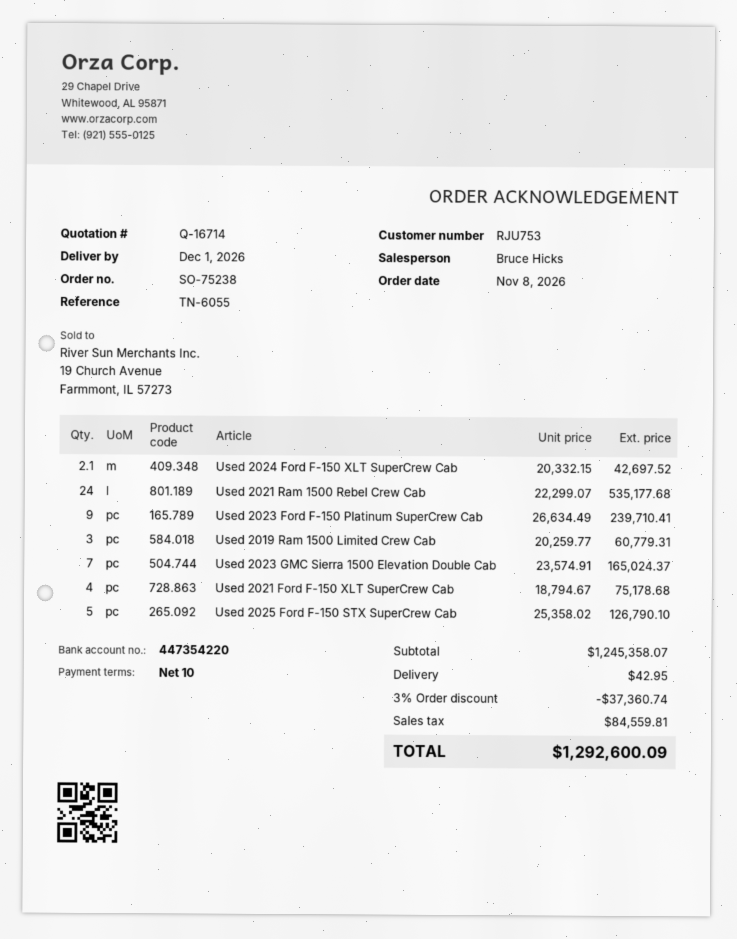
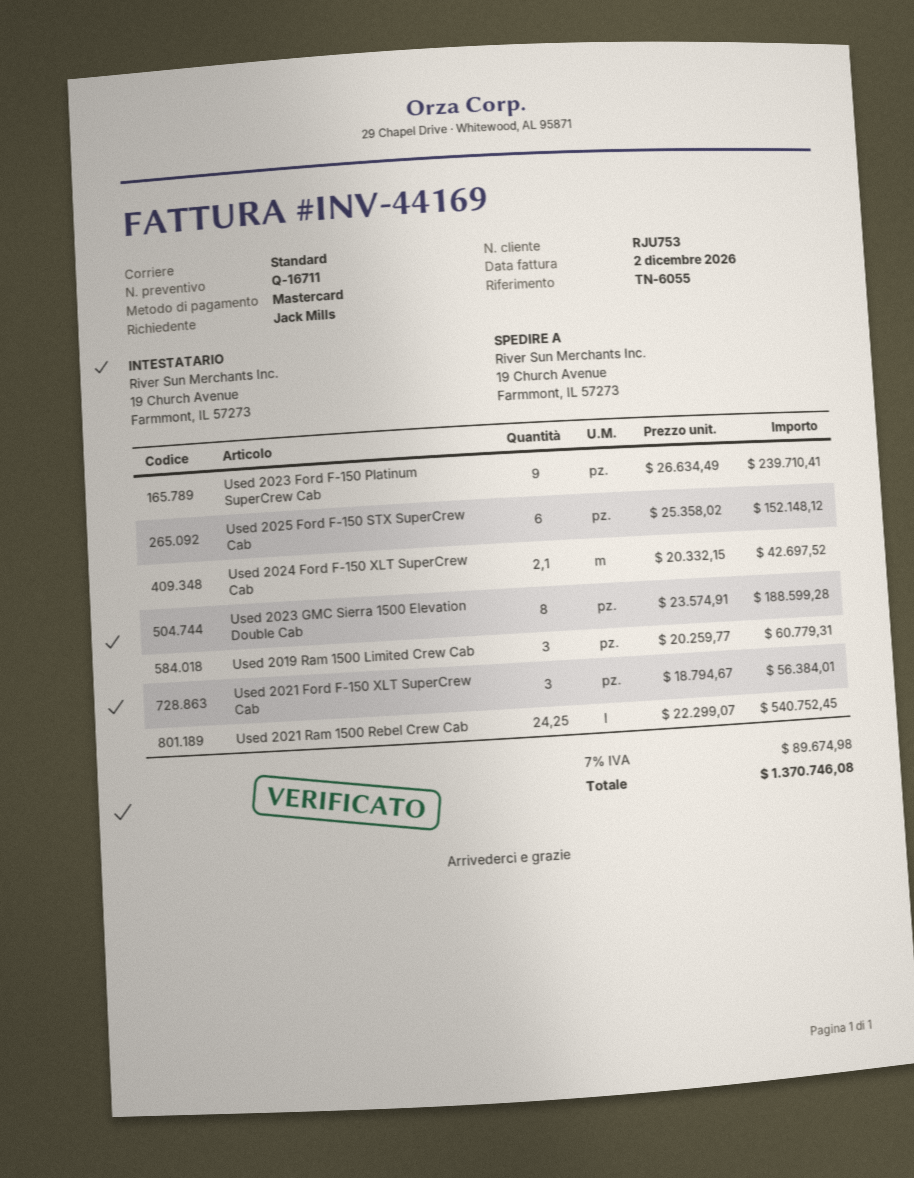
quote number: Q-16714 -> Q-16711
Used 2021 Ram 1500 Rebel Crew Cab: 24 x 22299.07 = 535177.68 -> 24.25 x 22299.07 = 540752.45
Used 2023 GMC Sierra 1500 Elevation Double Cab: 7 x 23574.91 = 165024.37 -> 8 x 23574.91 = 188599.28
Used 2021 Ford F-150 XLT SuperCrew Cab: 4 x 18794.67 = 75178.68 -> 3 x 18794.67 = 56384.01
Used 2025 Ford F-150 STX SuperCrew Cab: 5 x 25358.02 = 126790.10 -> 6 x 25358.02 = 152148.12
discount: 3% = 37360.74 -> none
shipping: 42.95 -> none
tax: 84559.81 -> 89674.98
total: 1292600.09 -> 1370746.08

